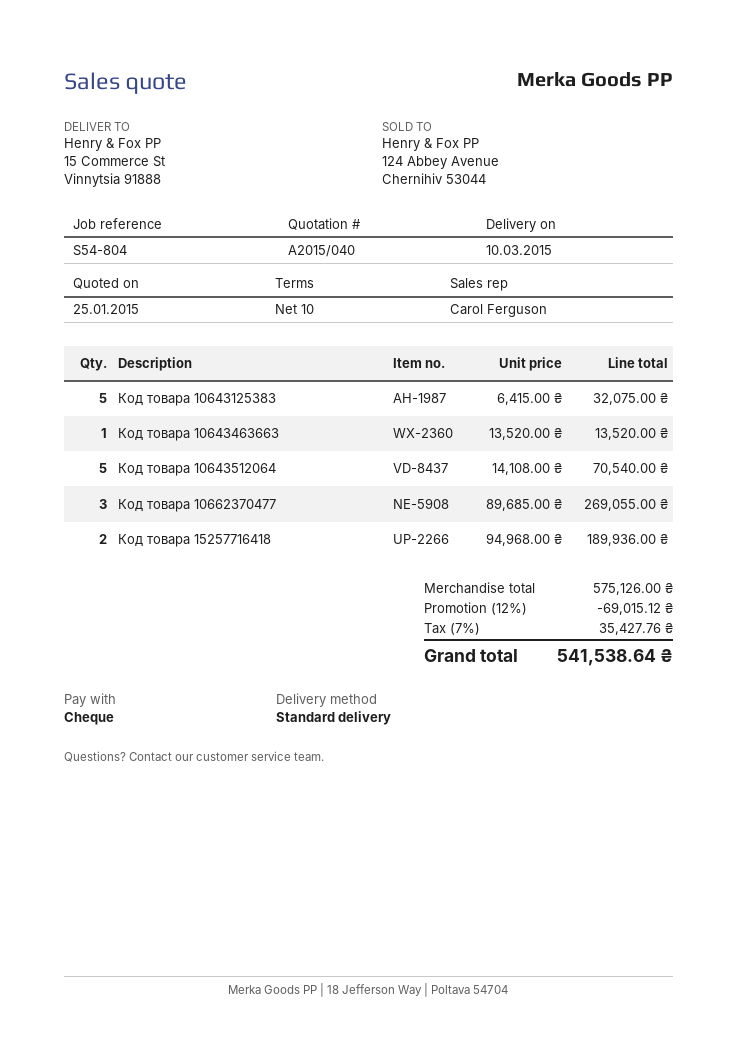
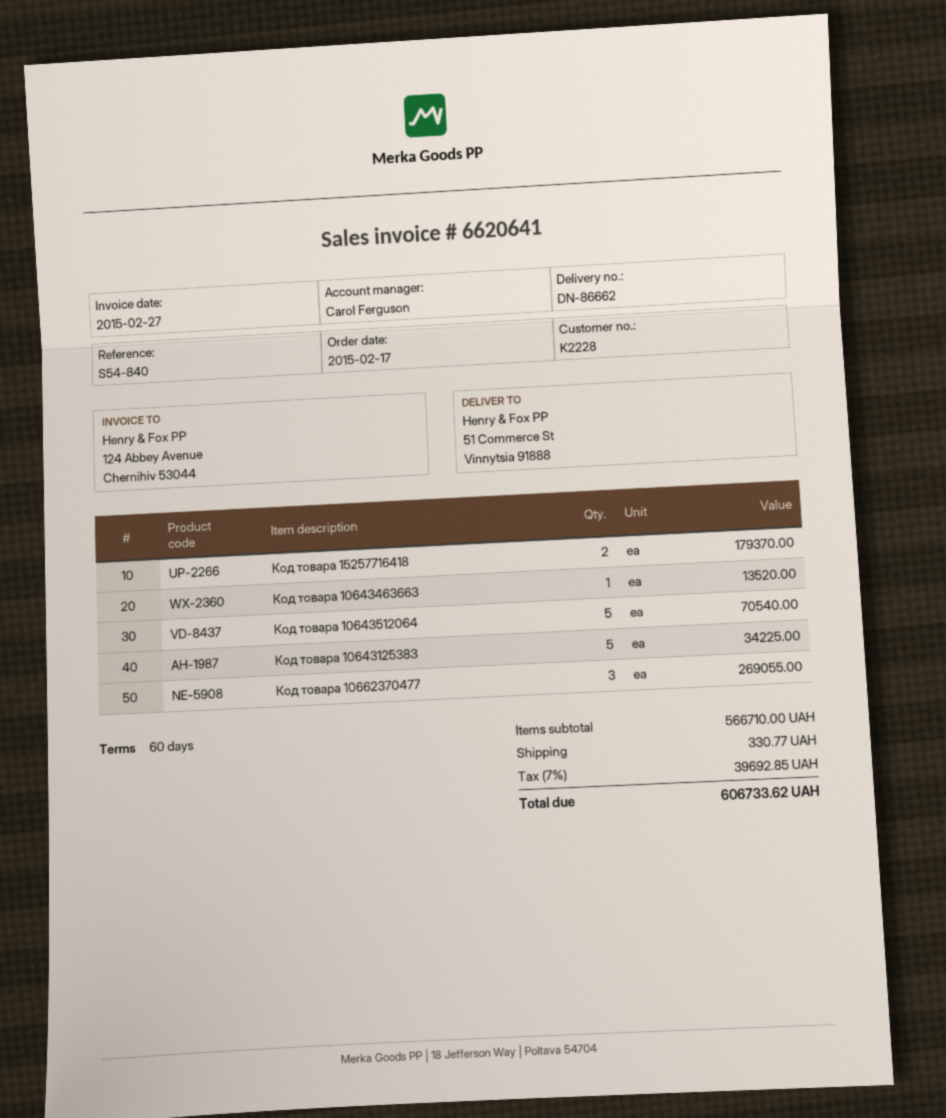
payment terms: 10 days -> 60 days
reference: S54-804 -> S54-840
ship to: 15 Commerce St, Vinnytsia 91888 -> 51 Commerce St, Vinnytsia 91888
Код товара 10643125383: 5 for 32075.00 -> 5 for 34225.00
Код товара 15257716418: 2 for 189936.00 -> 2 for 179370.00
subtotal: 575126.00 -> 566710.00
discount: 12% = 69015.12 -> none
shipping: none -> 330.77
tax: 7% = 35427.76 -> 7% = 39692.85
total: 541538.64 -> 606733.62

